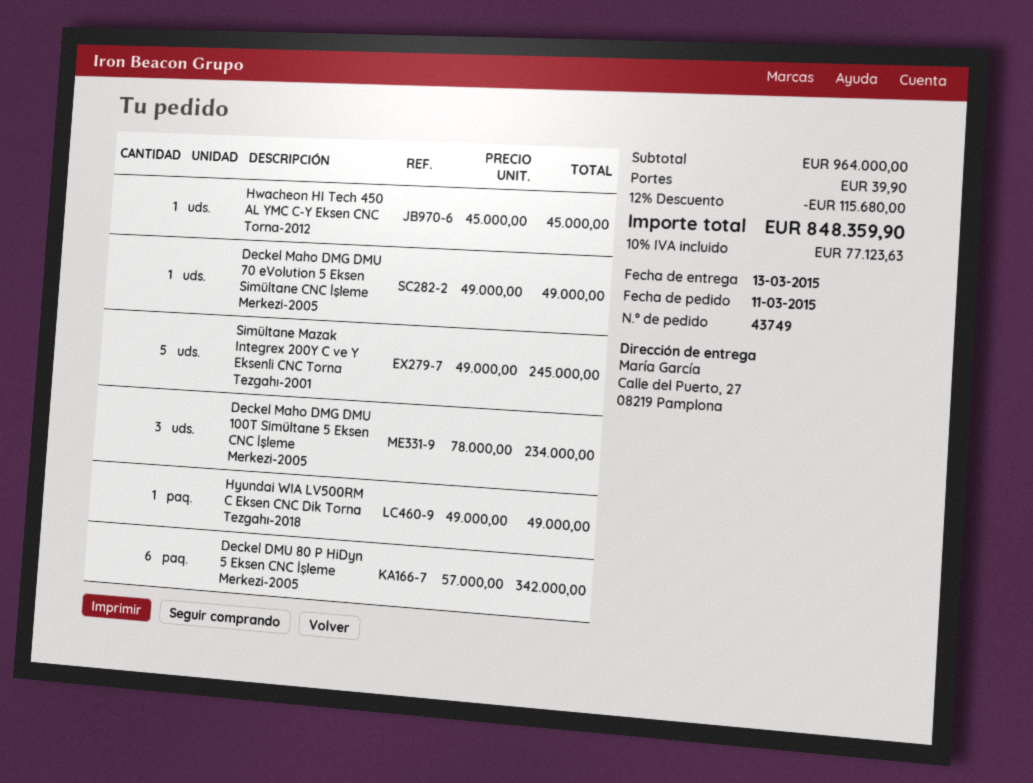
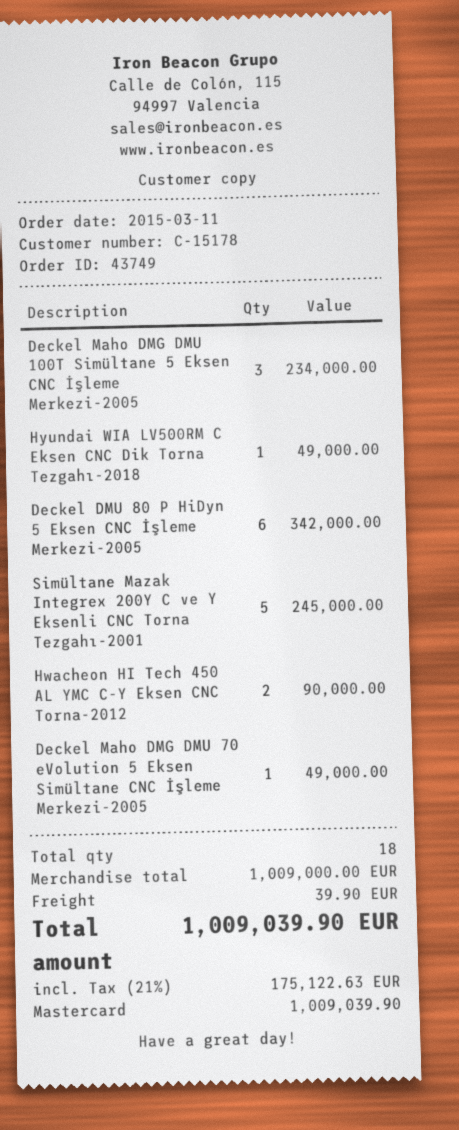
Hwacheon HI Tech 450 AL YMC C-Y Eksen CNC Torna-2012: 1 for 45000.00 -> 2 for 90000.00
subtotal: 964000.00 -> 1009000.00
discount: 12% = 115680.00 -> none
tax: 10% = 77123.63 -> 21% = 175122.63
total: 848359.90 -> 1009039.90

